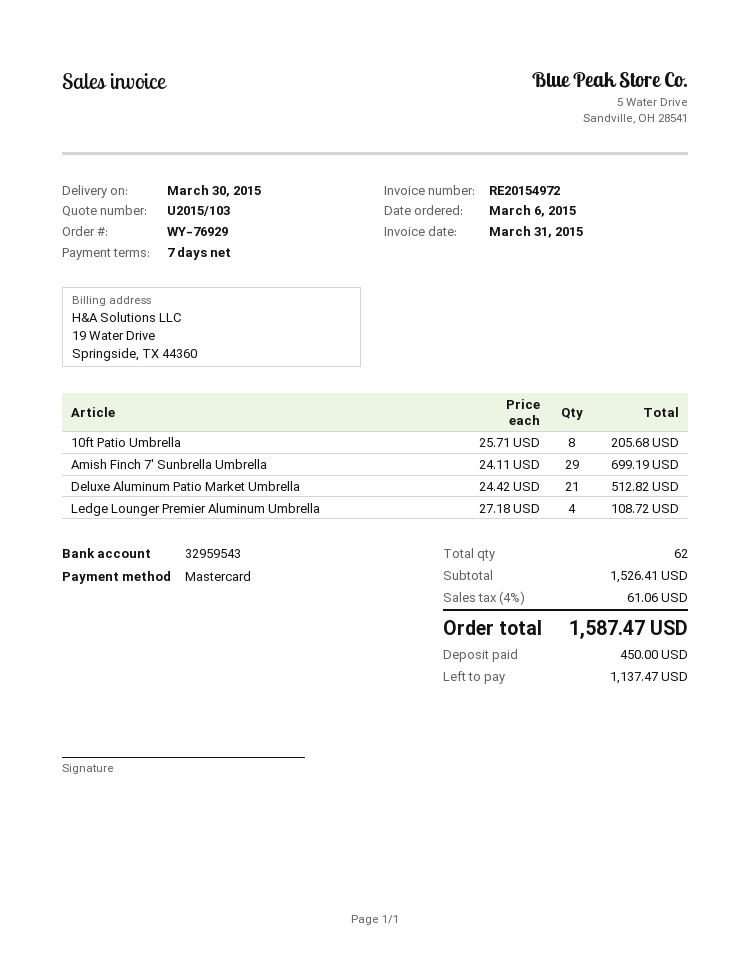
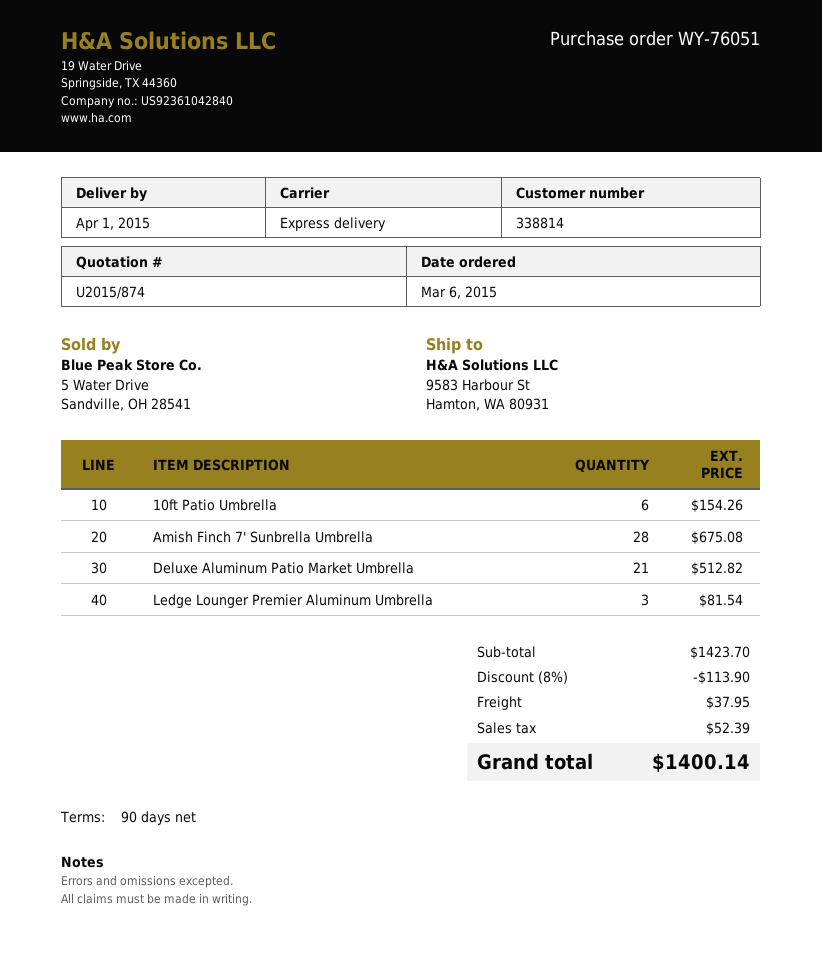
quote number: U2015/103 -> U2015/874
order number: WY-76929 -> WY-76051
delivery date: 2015-03-30 -> 2015-04-01
payment terms: 7 days -> 90 days
10ft Patio Umbrella: 8 for 205.68 -> 6 for 154.26
Amish Finch 7' Sunbrella Umbrella: 29 for 699.19 -> 28 for 675.08
Ledge Lounger Premier Aluminum Umbrella: 4 for 108.72 -> 3 for 81.54
subtotal: 1526.41 -> 1423.70
discount: none -> 8% = 113.90
shipping: none -> 37.95
tax: 61.06 -> 52.39
total: 1587.47 -> 1400.14

